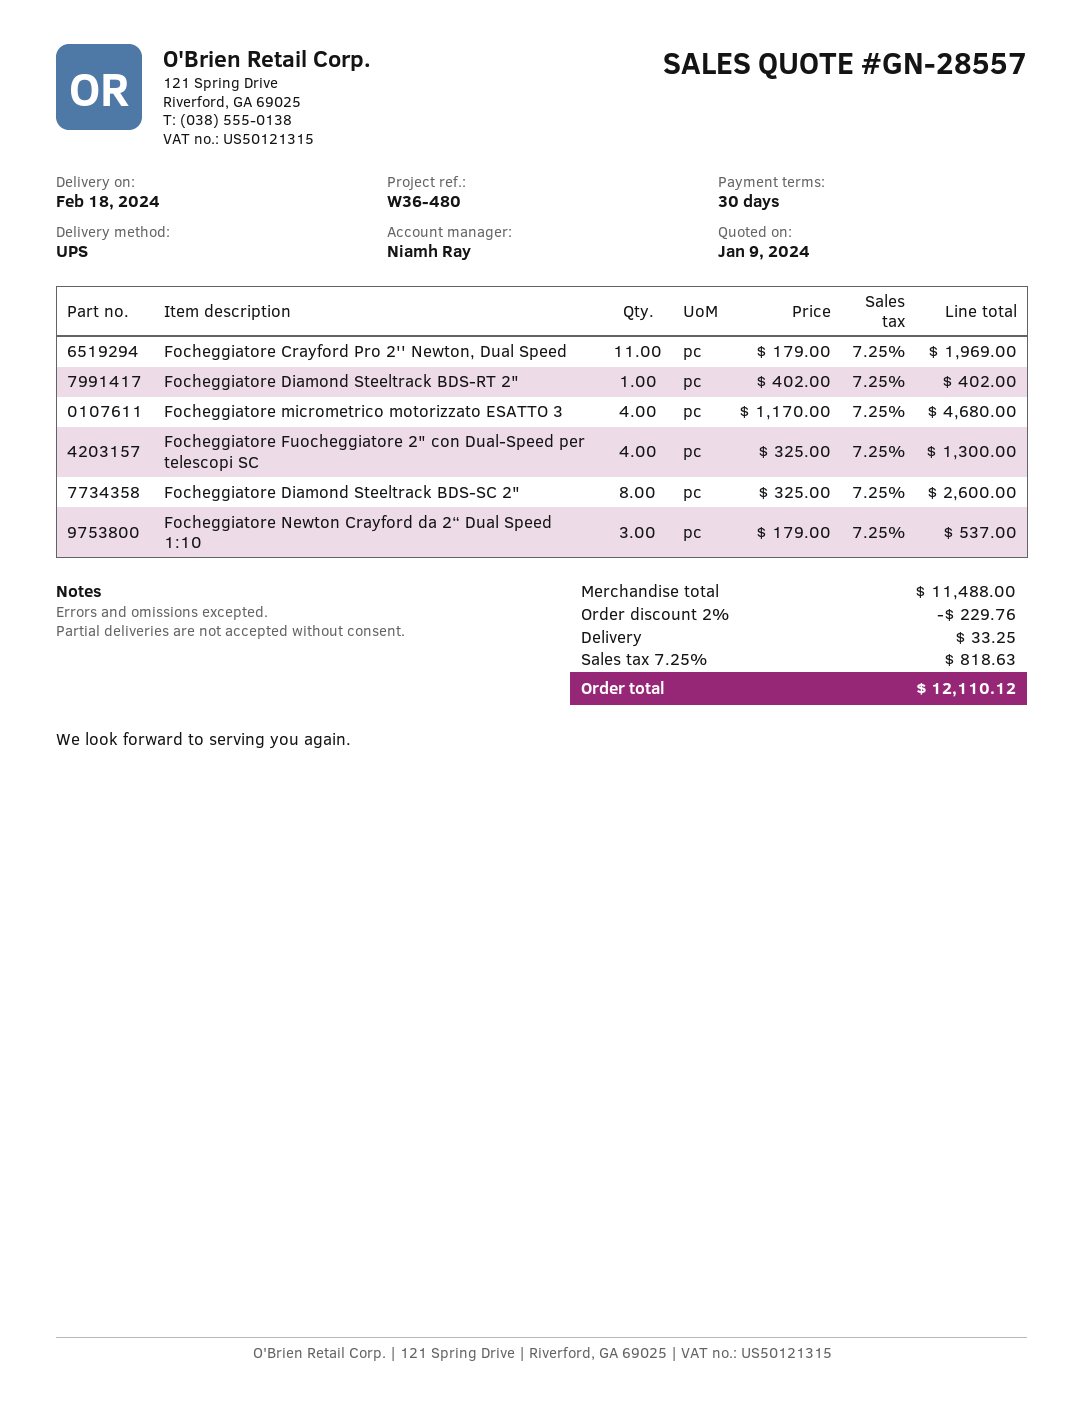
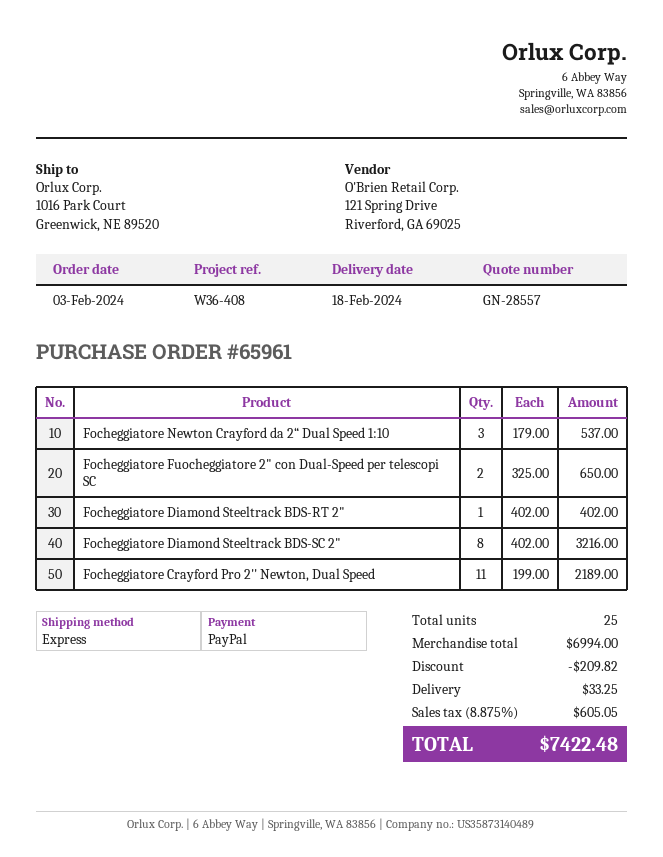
reference: W36-480 -> W36-408
shipping method: UPS -> express
Focheggiatore Crayford Pro 2'' Newton, Dual Speed: 11 x 179.00 = 1969.00 -> 11 x 199.00 = 2189.00
Focheggiatore micrometrico motorizzato ESATTO 3: 4 x 1170.00 = 4680.00 -> none
Focheggiatore Fuocheggiatore 2" con Dual-Speed per telescopi SC: 4 x 325.00 = 1300.00 -> 2 x 325.00 = 650.00
Focheggiatore Diamond Steeltrack BDS-SC 2": 8 x 325.00 = 2600.00 -> 8 x 402.00 = 3216.00
subtotal: 11488.00 -> 6994.00
discount: 229.76 -> 209.82
tax: 7.25% = 818.63 -> 8.875% = 605.05
total: 12110.12 -> 7422.48

